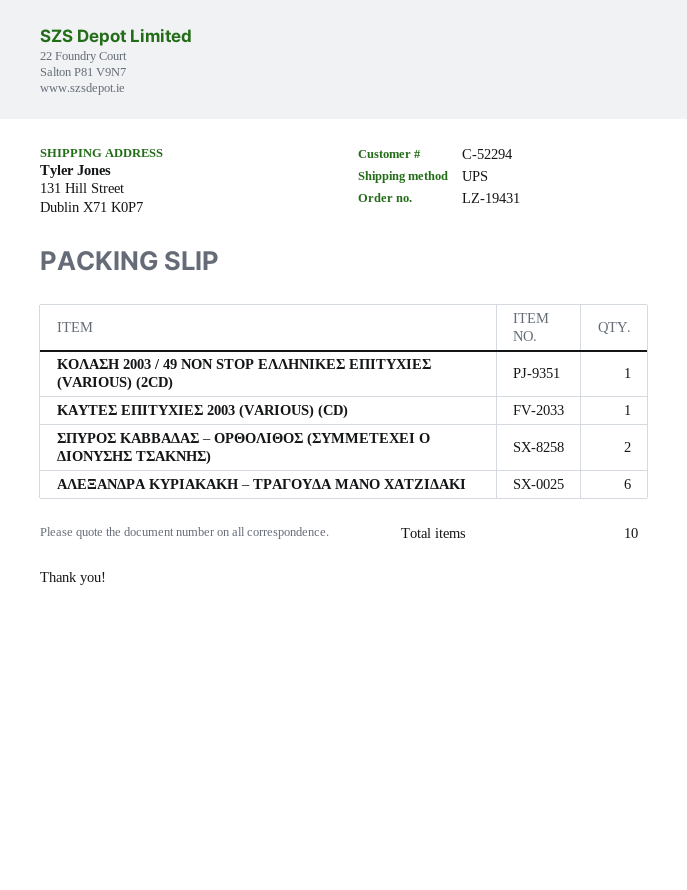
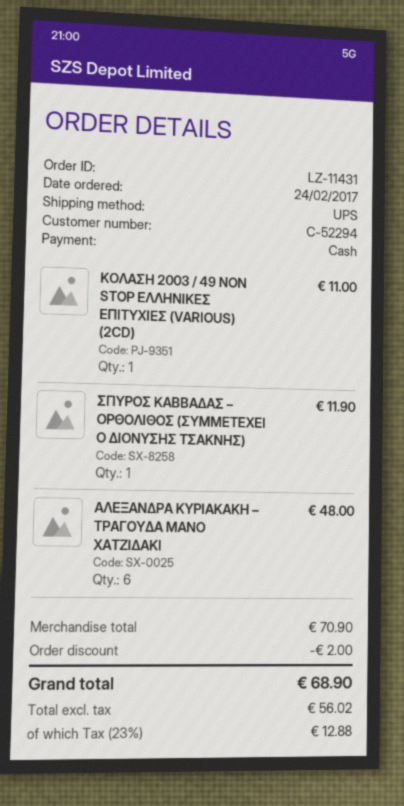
order number: LZ-19431 -> LZ-11431
ΚΑΥΤΕΣ ΕΠΙΤΥΧΙΕΣ 2003 (VARIOUS) (CD): 1 -> none
ΣΠΥΡΟΣ ΚΑΒΒΑΔΑΣ – ΟΡΘΟΛΙΘΟΣ (ΣΥΜΜΕΤΕΧΕΙ Ο ΔΙΟΝΥΣΗΣ ΤΣΑΚΝΗΣ): 2 -> 1

